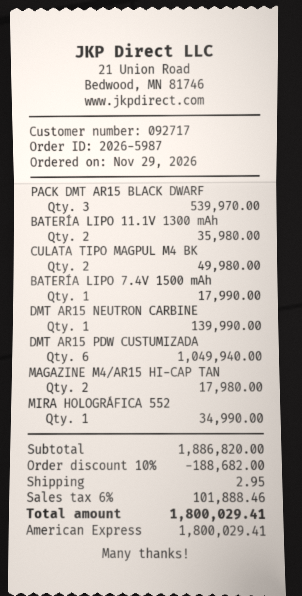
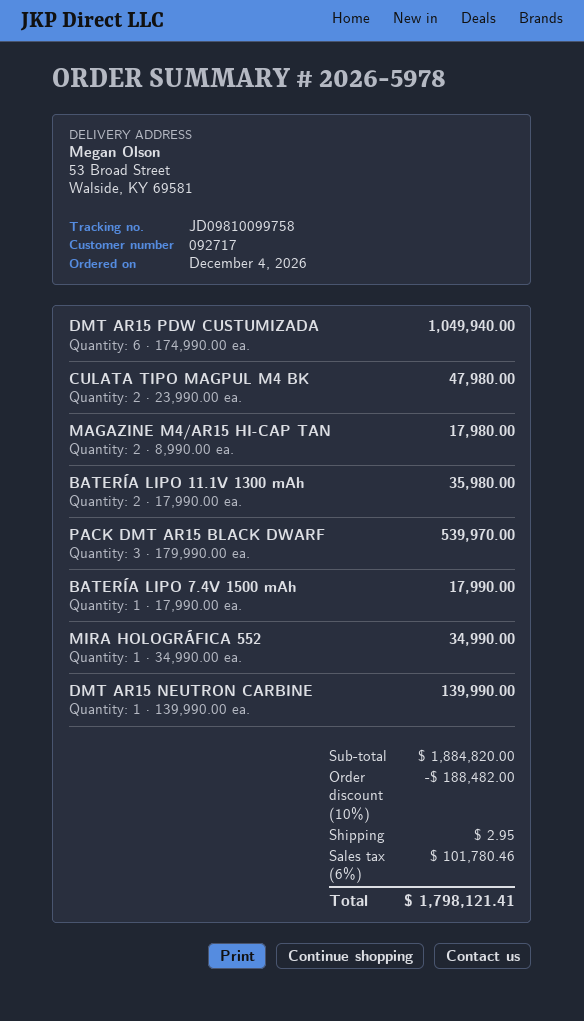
order number: 2026-5987 -> 2026-5978
order date: 2026-11-29 -> 2026-12-04
CULATA TIPO MAGPUL M4 BK: 2 for 49980.00 -> 2 for 47980.00
subtotal: 1886820.00 -> 1884820.00
discount: 10% = 188682.00 -> 10% = 188482.00
tax: 6% = 101888.46 -> 6% = 101780.46
total: 1800029.41 -> 1798121.41

